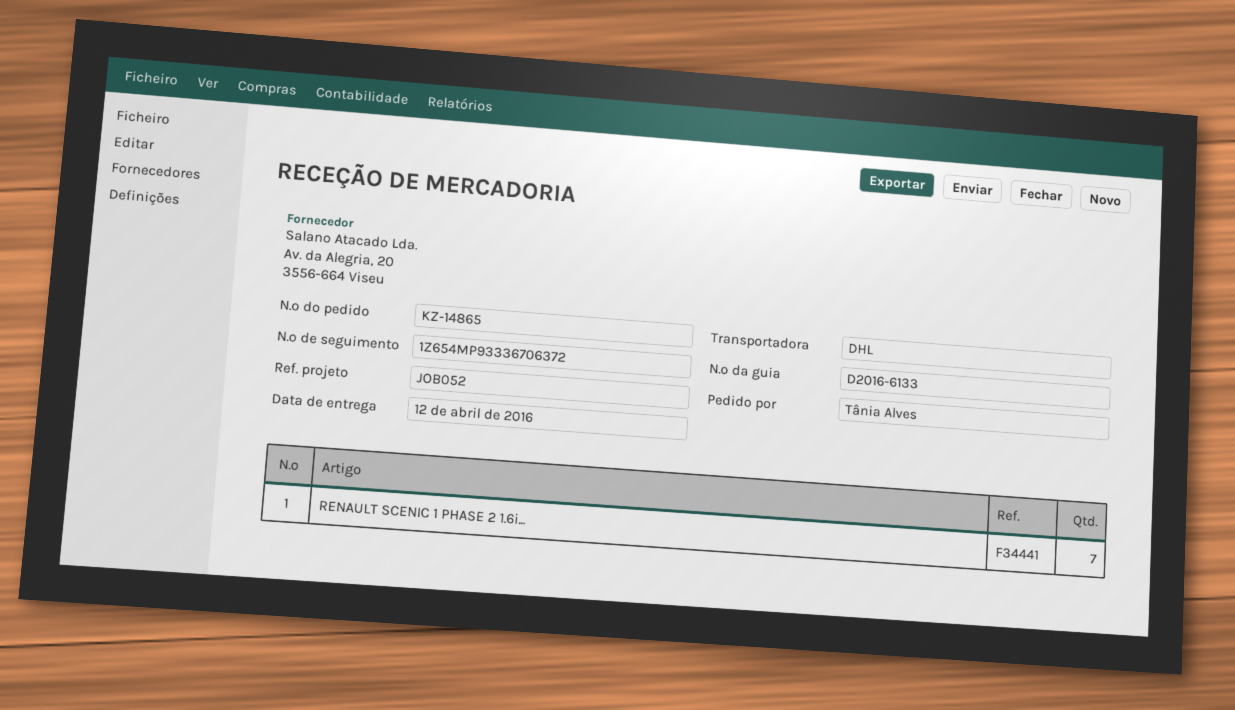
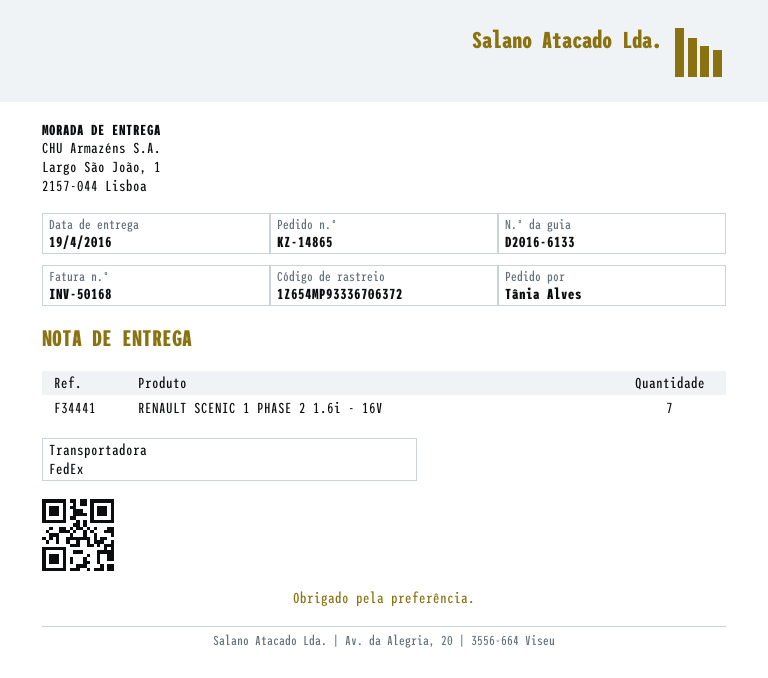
delivery date: 2016-04-12 -> 2016-04-19
shipping method: DHL -> FedEx

